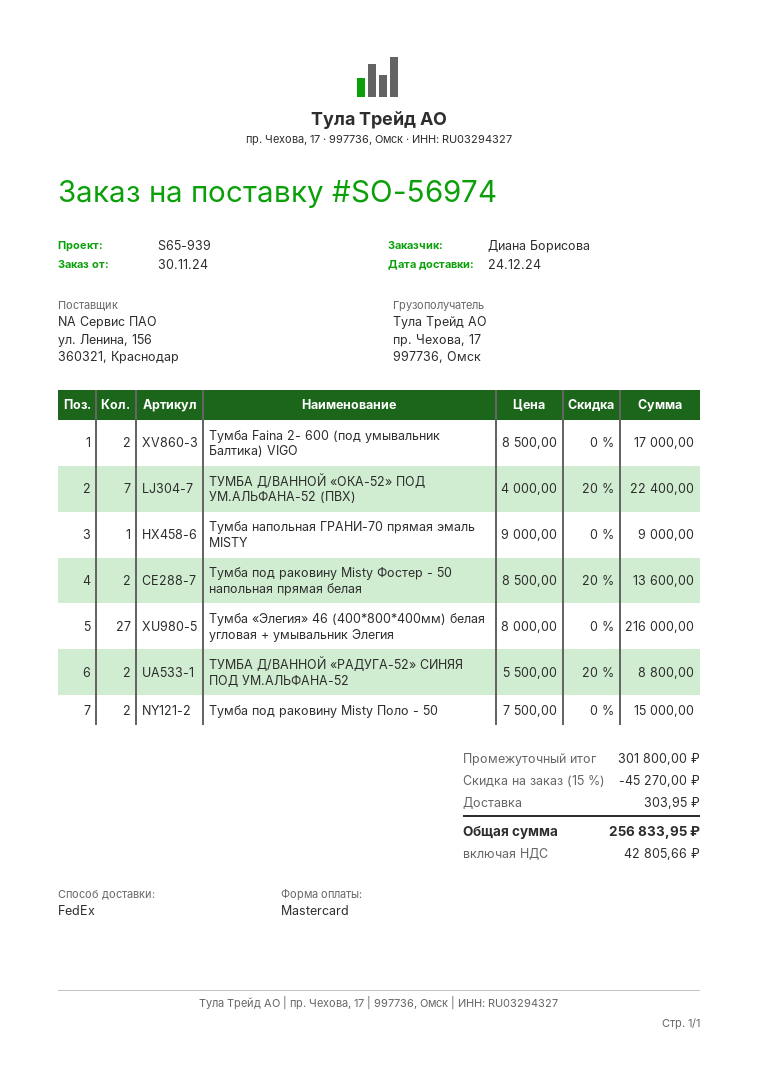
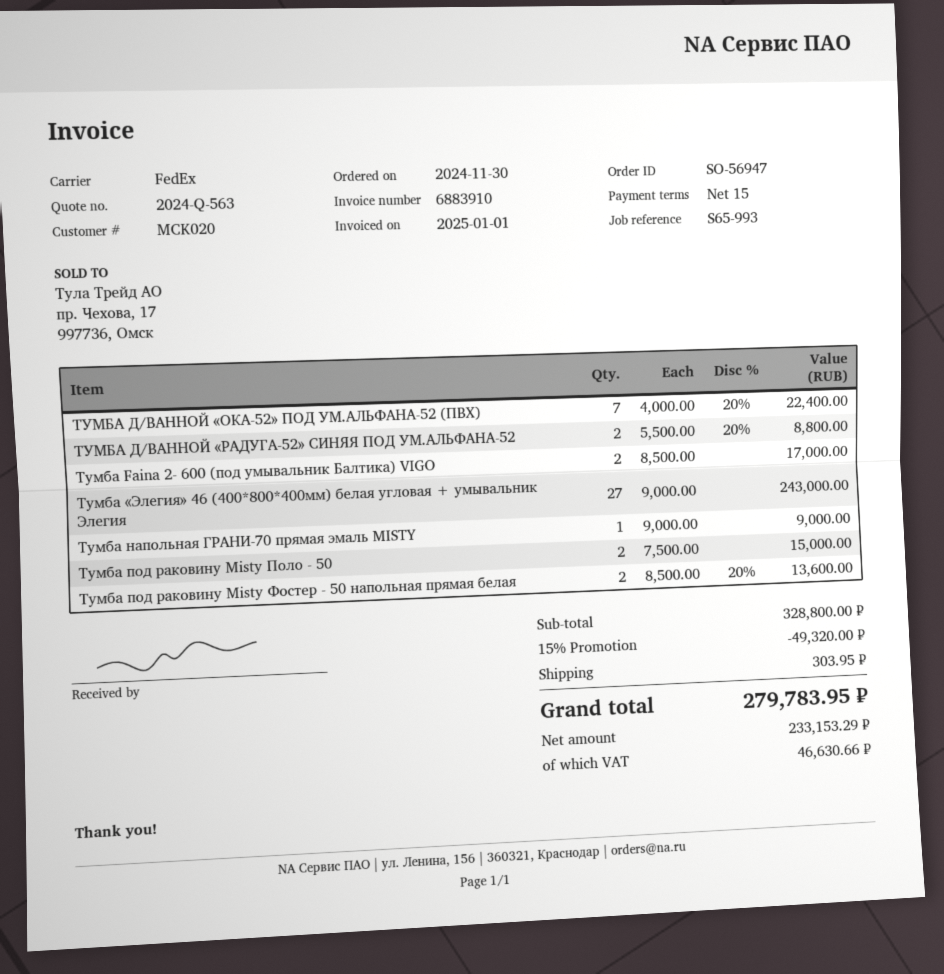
order number: SO-56974 -> SO-56947
reference: S65-939 -> S65-993
Тумба «Элегия» 46 (400*800*400мм) белая угловая + умывальник Элегия: 27 x 8000.00 = 216000.00 -> 27 x 9000.00 = 243000.00
subtotal: 301800.00 -> 328800.00
discount: 15% = 45270.00 -> 15% = 49320.00
tax: 42805.66 -> 46630.66
total: 256833.95 -> 279783.95

